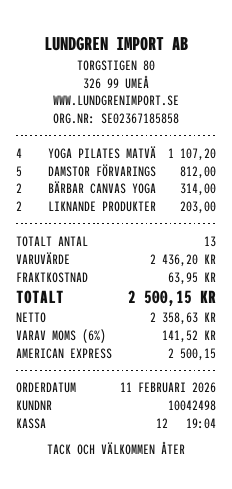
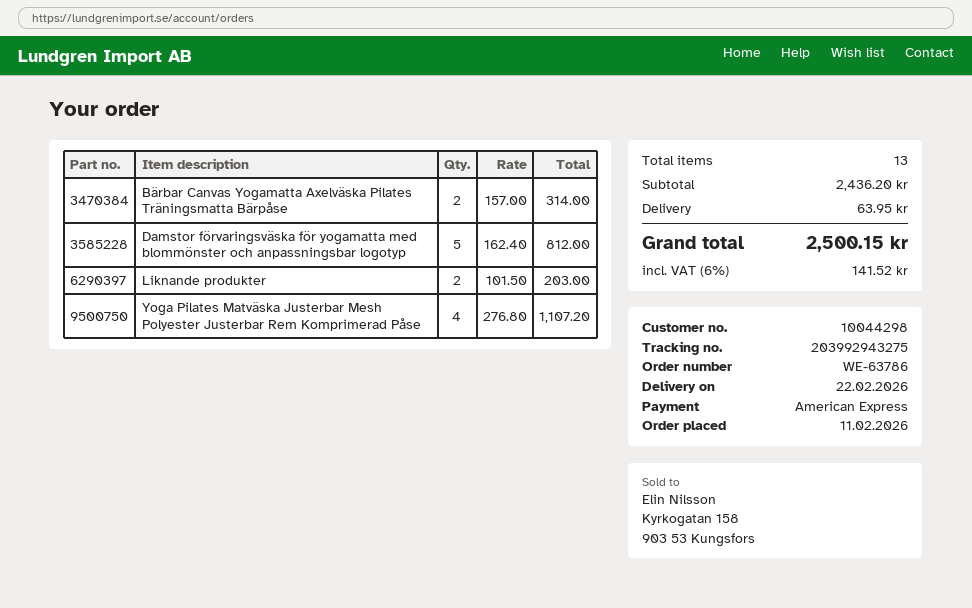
customer number: 10042498 -> 10044298

